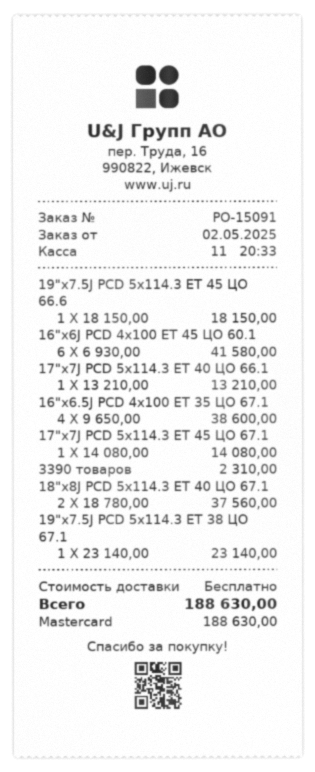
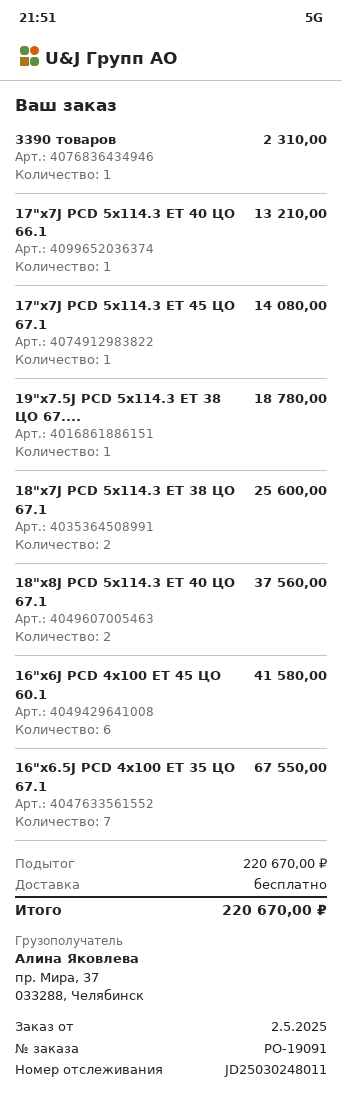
order number: PO-15091 -> PO-19091
19"x7.5J PCD 5x114.3 ЕТ 45 ЦО 66.6: 1 for 18150.00 -> none
16"x6.5J PCD 4x100 ЕТ 35 ЦО 67.1: 4 for 38600.00 -> 7 for 67550.00
19"x7.5J PCD 5x114.3 ЕТ 38 ЦО 67.1: 1 for 23140.00 -> 1 for 18780.00
18"x7J PCD 5x114.3 ЕТ 38 ЦО 67.1: none -> 2 for 25600.00
total: 188630.00 -> 220670.00

